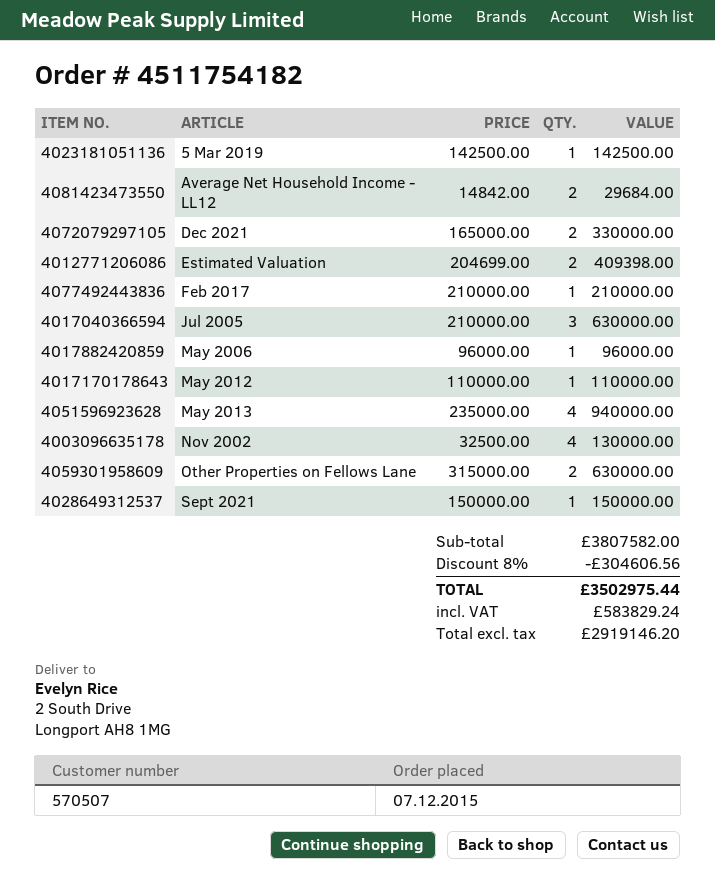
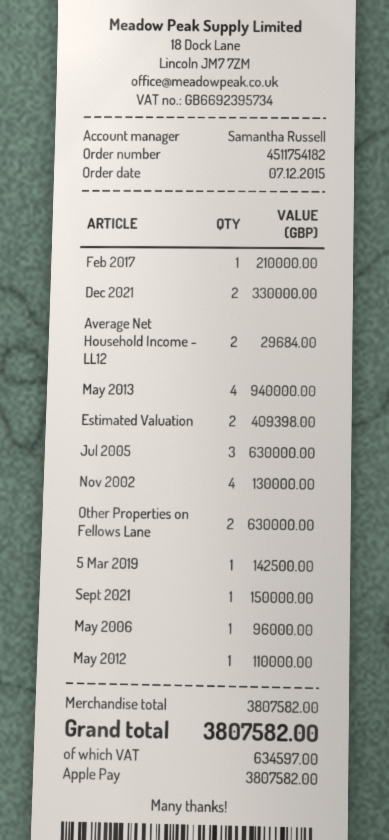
discount: 8% = 304606.56 -> none
tax: 583829.24 -> 634597.00
total: 3502975.44 -> 3807582.00

